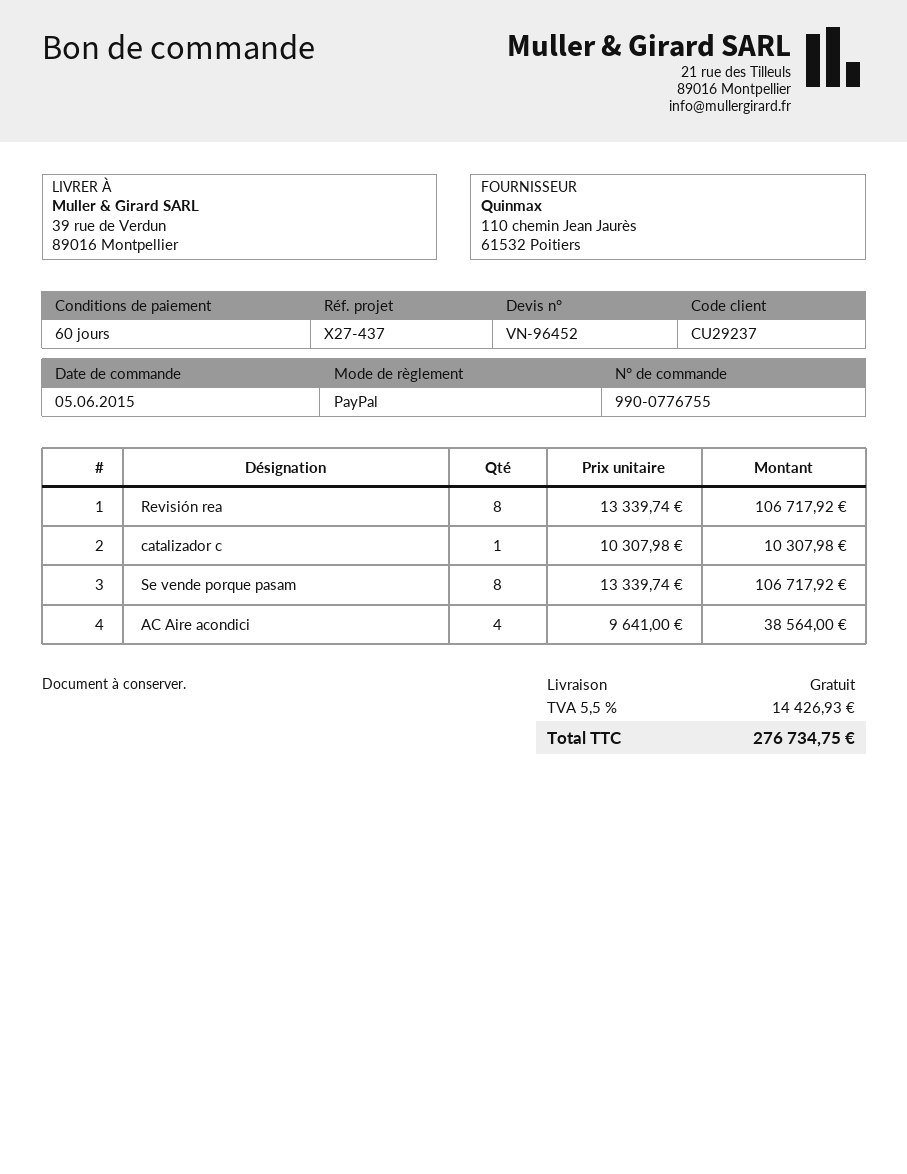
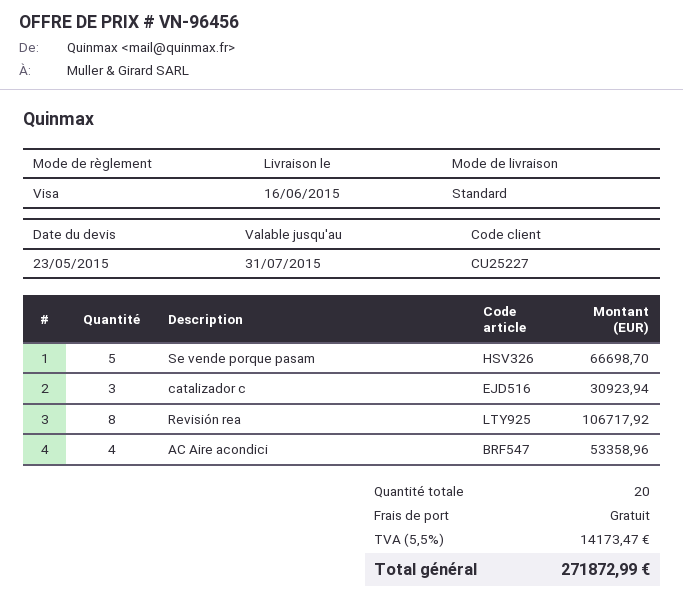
quote number: VN-96452 -> VN-96456
customer number: CU29237 -> CU25227
payment method: PayPal -> Visa
catalizador c: 1 for 10307.98 -> 3 for 30923.94
Se vende porque pasam: 8 for 106717.92 -> 5 for 66698.70
AC Aire acondici: 4 for 38564.00 -> 4 for 53358.96
tax: 5.5% = 14426.93 -> 5.5% = 14173.47
total: 276734.75 -> 271872.99

